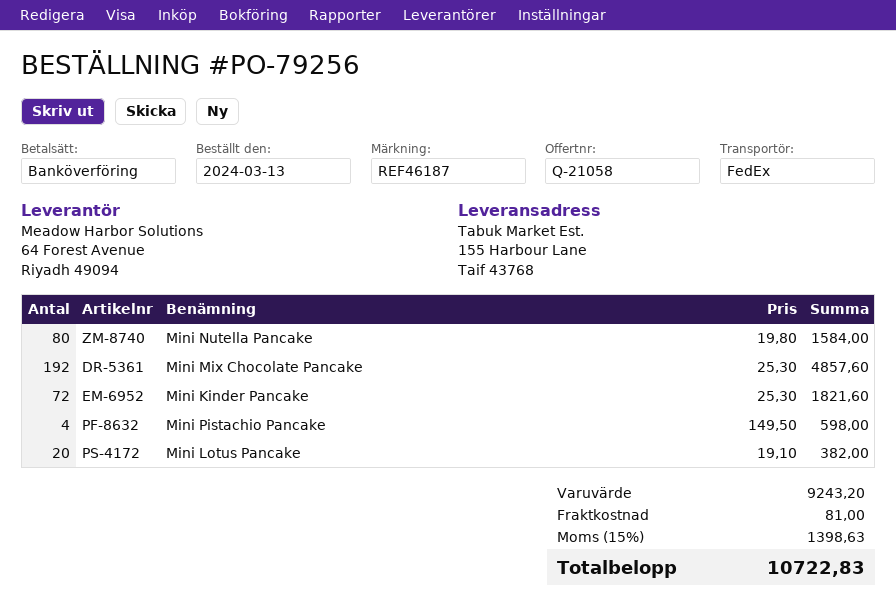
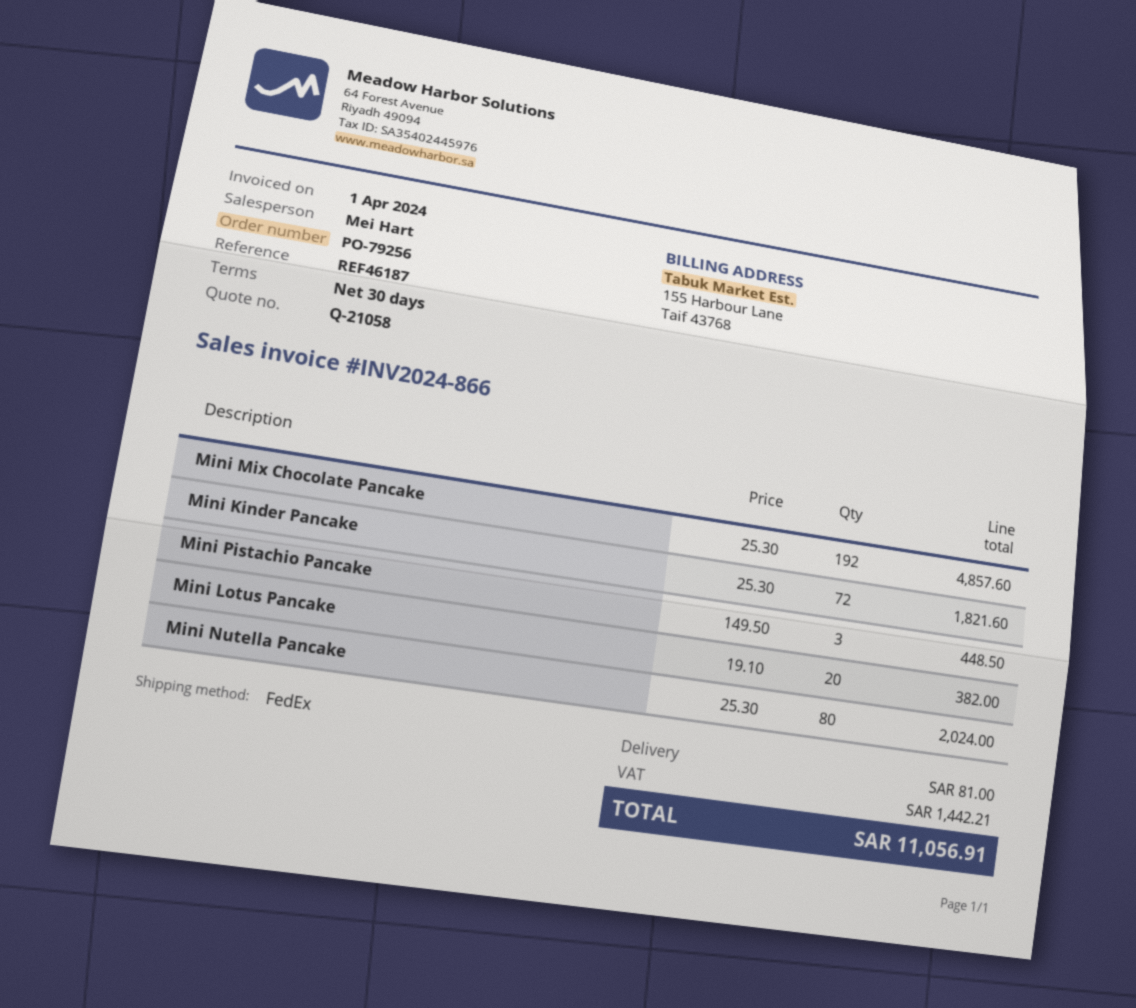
Mini Nutella Pancake: 80 x 19.80 = 1584.00 -> 80 x 25.30 = 2024.00
Mini Pistachio Pancake: 4 x 149.50 = 598.00 -> 3 x 149.50 = 448.50
tax: 1398.63 -> 1442.21
total: 10722.83 -> 11056.91

